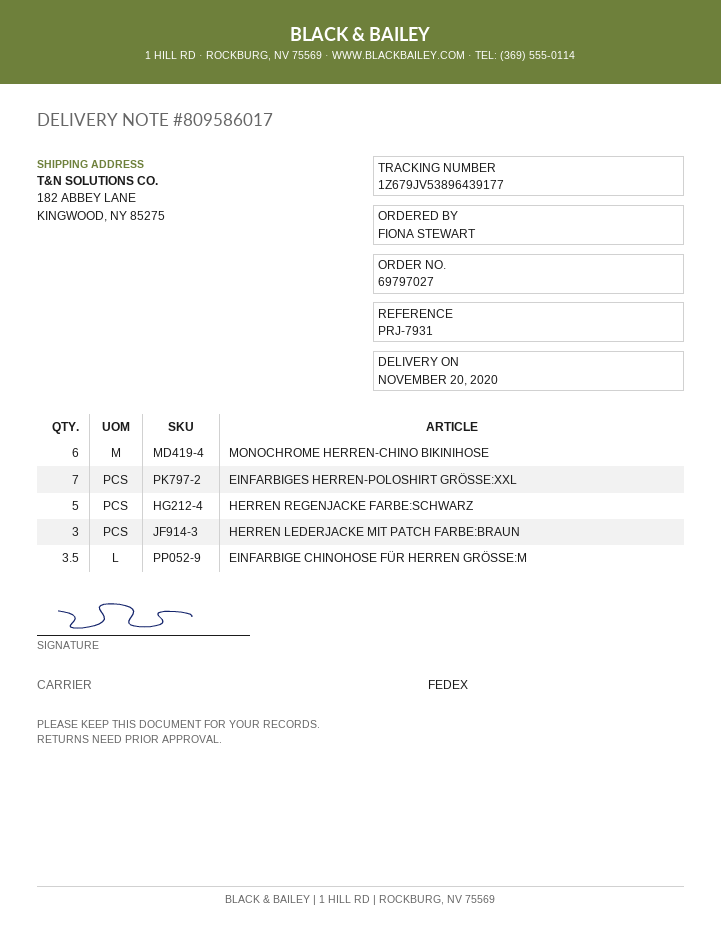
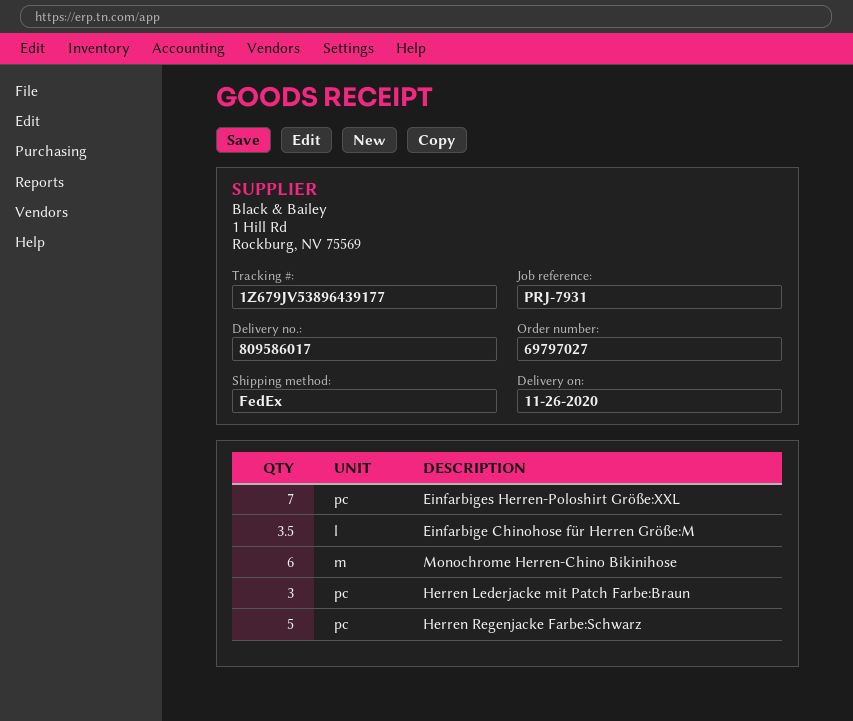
delivery date: 2020-11-20 -> 2020-11-26

